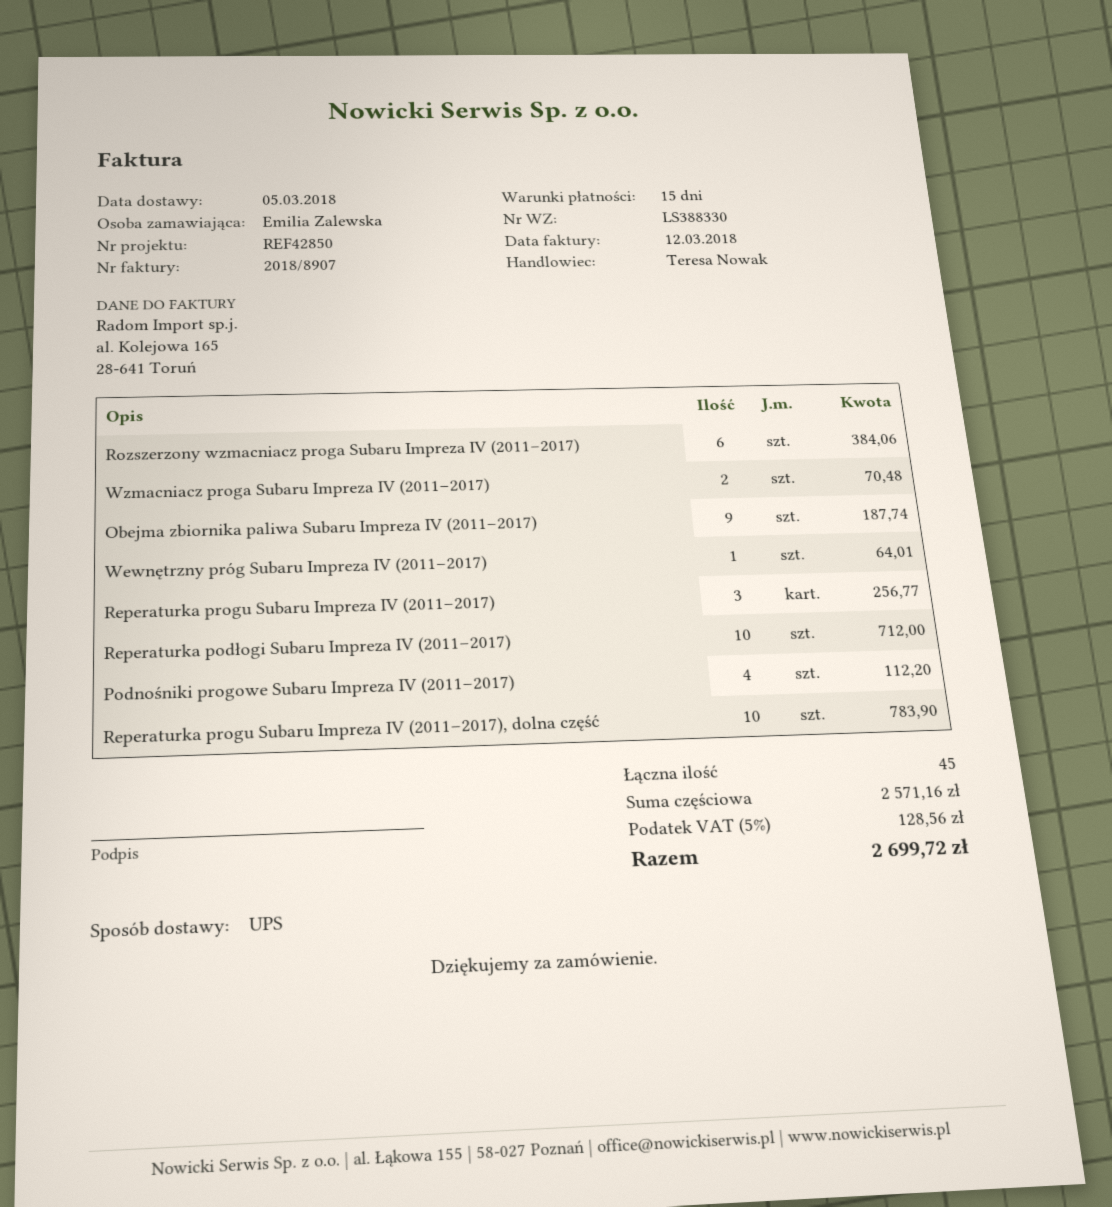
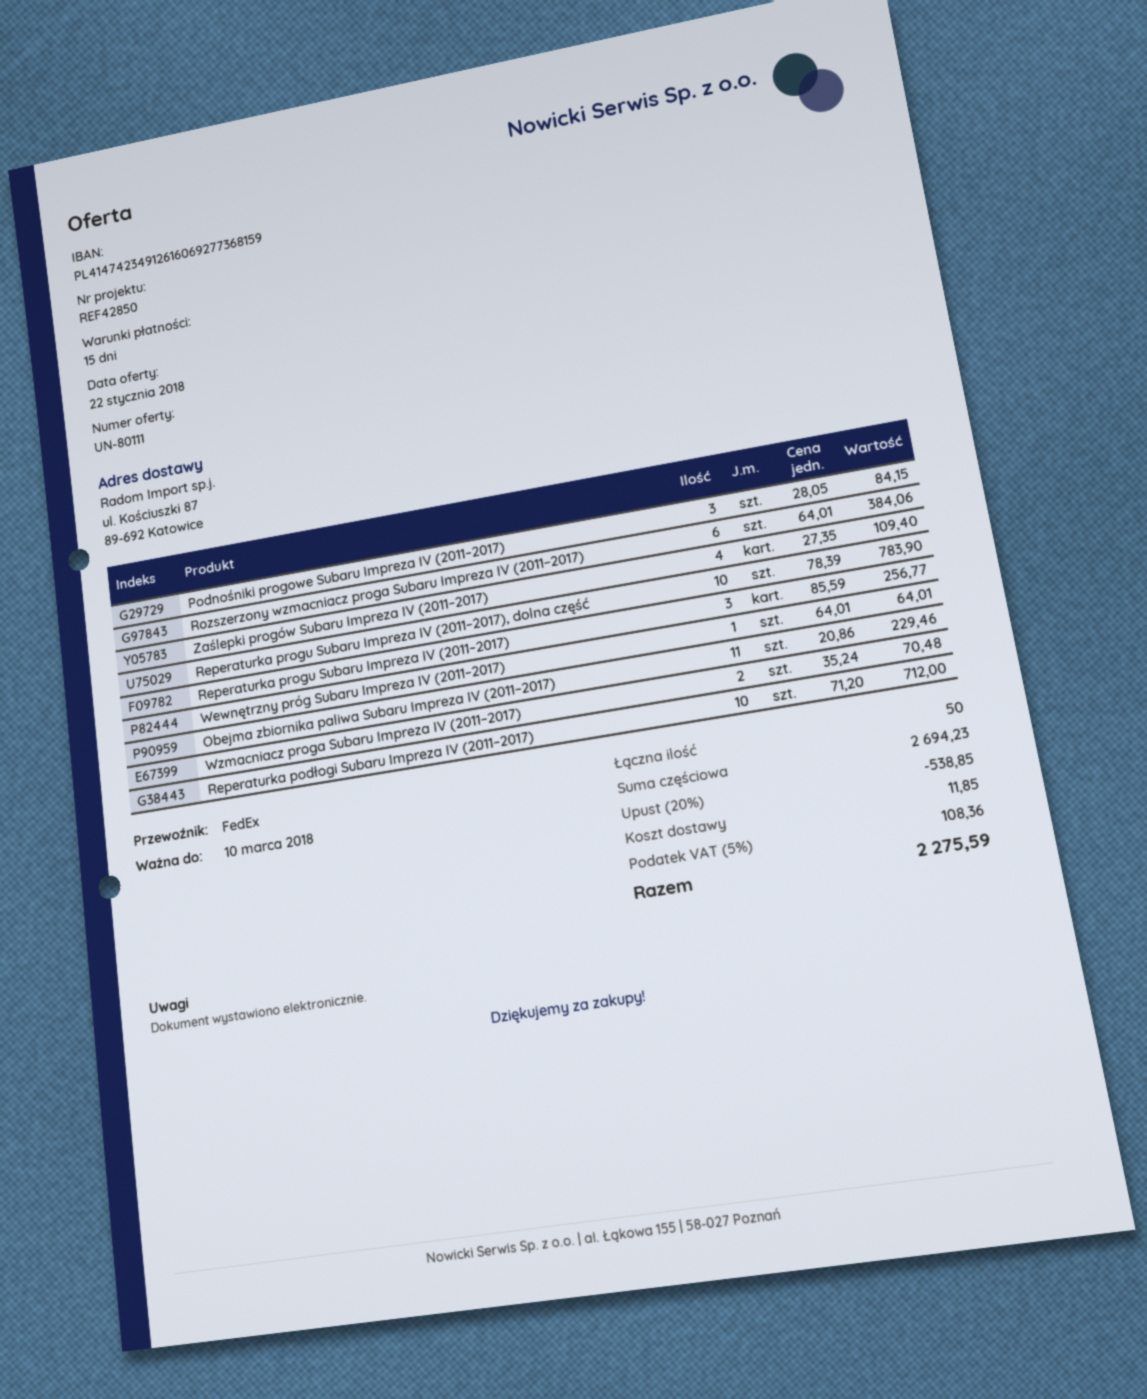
shipping method: UPS -> FedEx
Obejma zbiornika paliwa Subaru Impreza IV (2011–2017): 9 for 187.74 -> 11 for 229.46
Podnośniki progowe Subaru Impreza IV (2011–2017): 4 for 112.20 -> 3 for 84.15
Zaślepki progów Subaru Impreza IV (2011–2017): none -> 4 for 109.40
total quantity: 45 -> 50
subtotal: 2571.16 -> 2694.23
discount: none -> 20% = 538.85
shipping: none -> 11.85
tax: 5% = 128.56 -> 5% = 108.36
total: 2699.72 -> 2275.59

